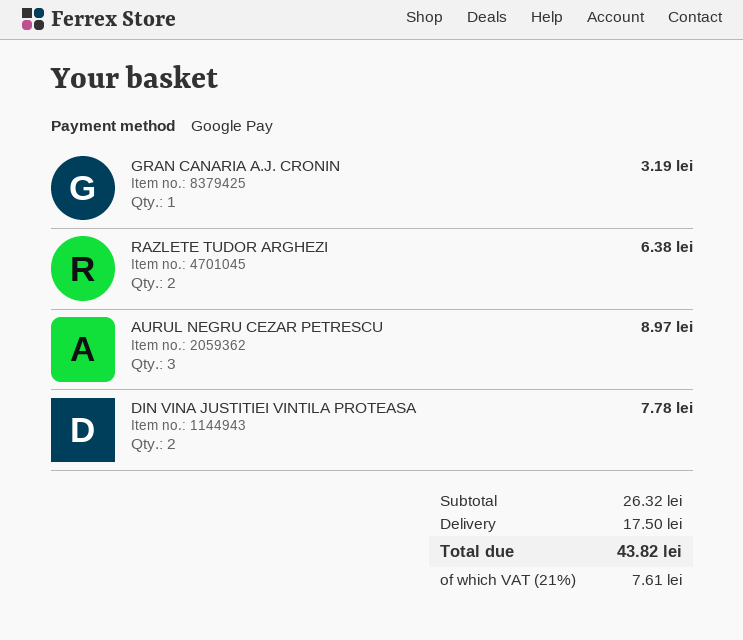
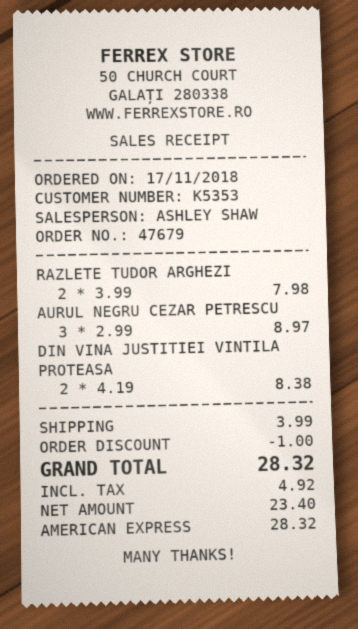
payment method: Google Pay -> American Express
GRAN CANARIA A.J. CRONIN: 1 for 3.19 -> none
RAZLETE TUDOR ARGHEZI: 2 for 6.38 -> 2 for 7.98
DIN VINA JUSTITIEI VINTILA PROTEASA: 2 for 7.78 -> 2 for 8.38
discount: none -> 1.00
shipping: 17.50 -> 3.99
tax: 7.61 -> 4.92
total: 43.82 -> 28.32

